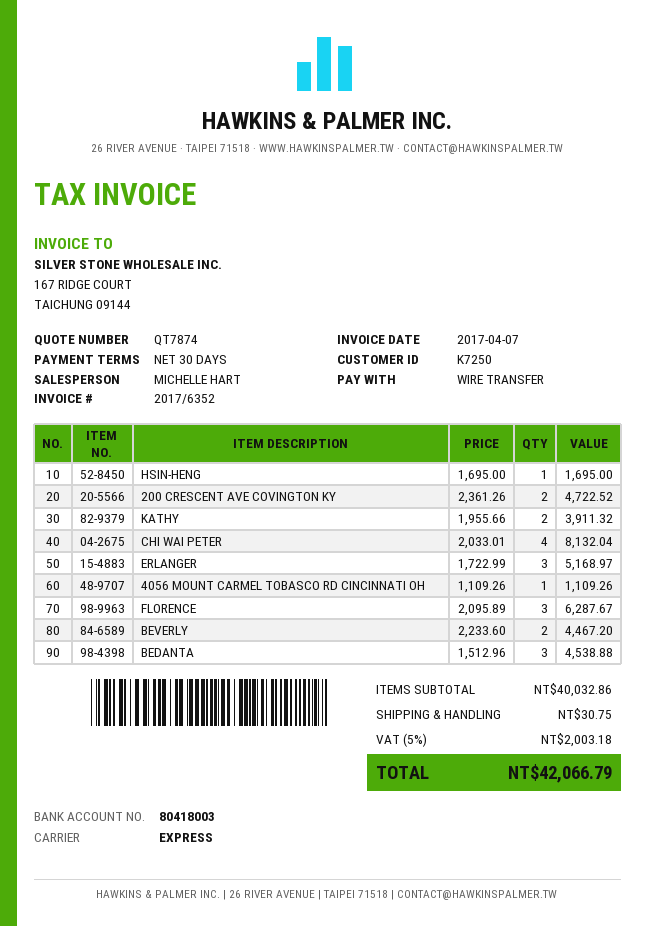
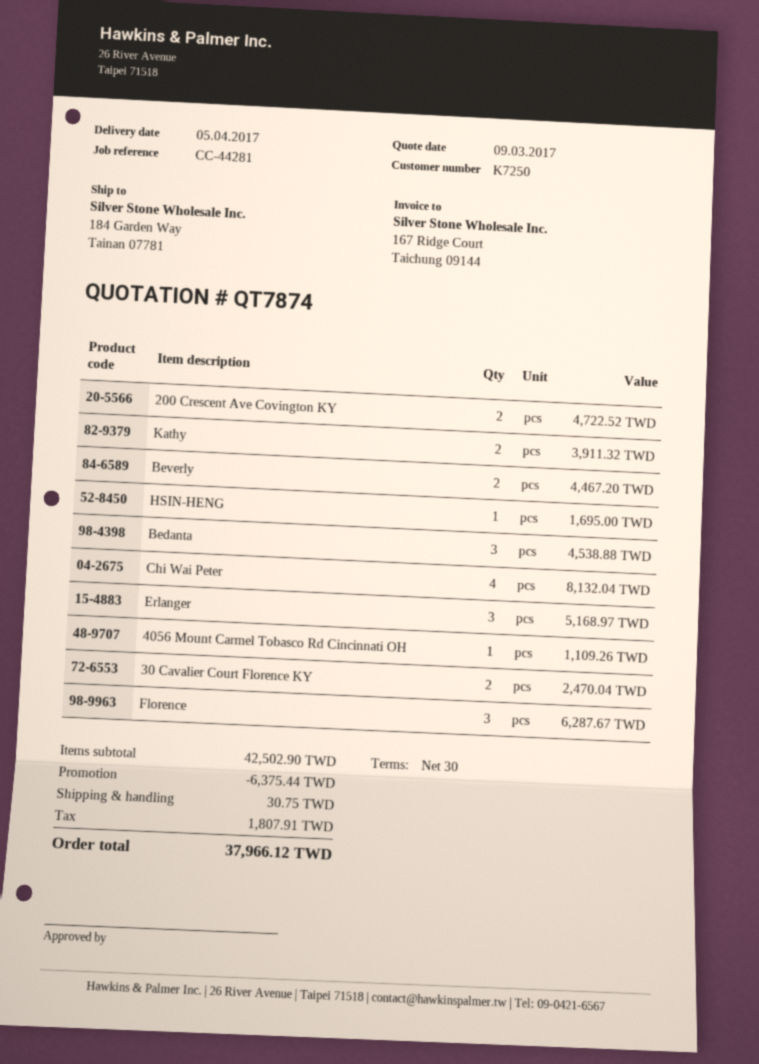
30 Cavalier Court Florence KY: none -> 2 for 2470.04
subtotal: 40032.86 -> 42502.90
discount: none -> 6375.44
tax: 2003.18 -> 1807.91
total: 42066.79 -> 37966.12

